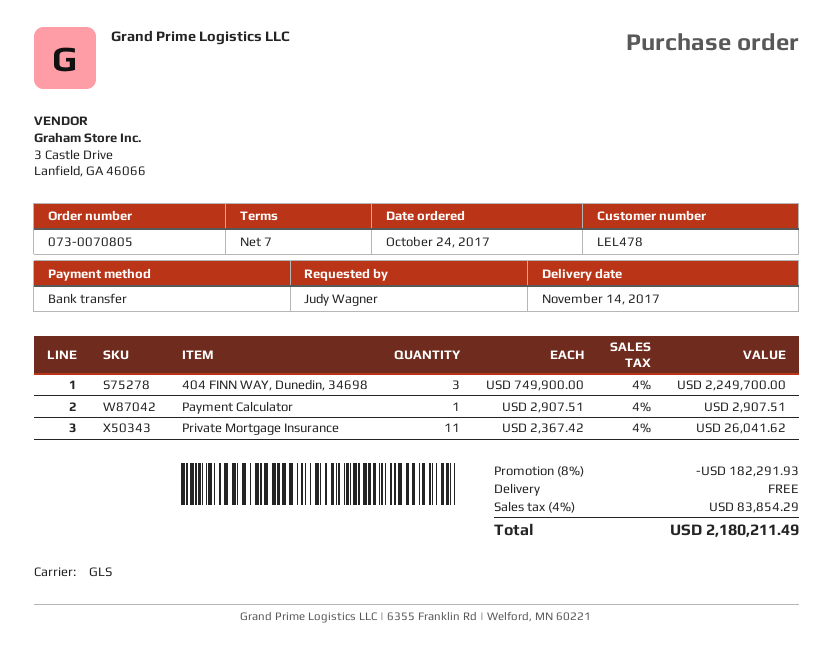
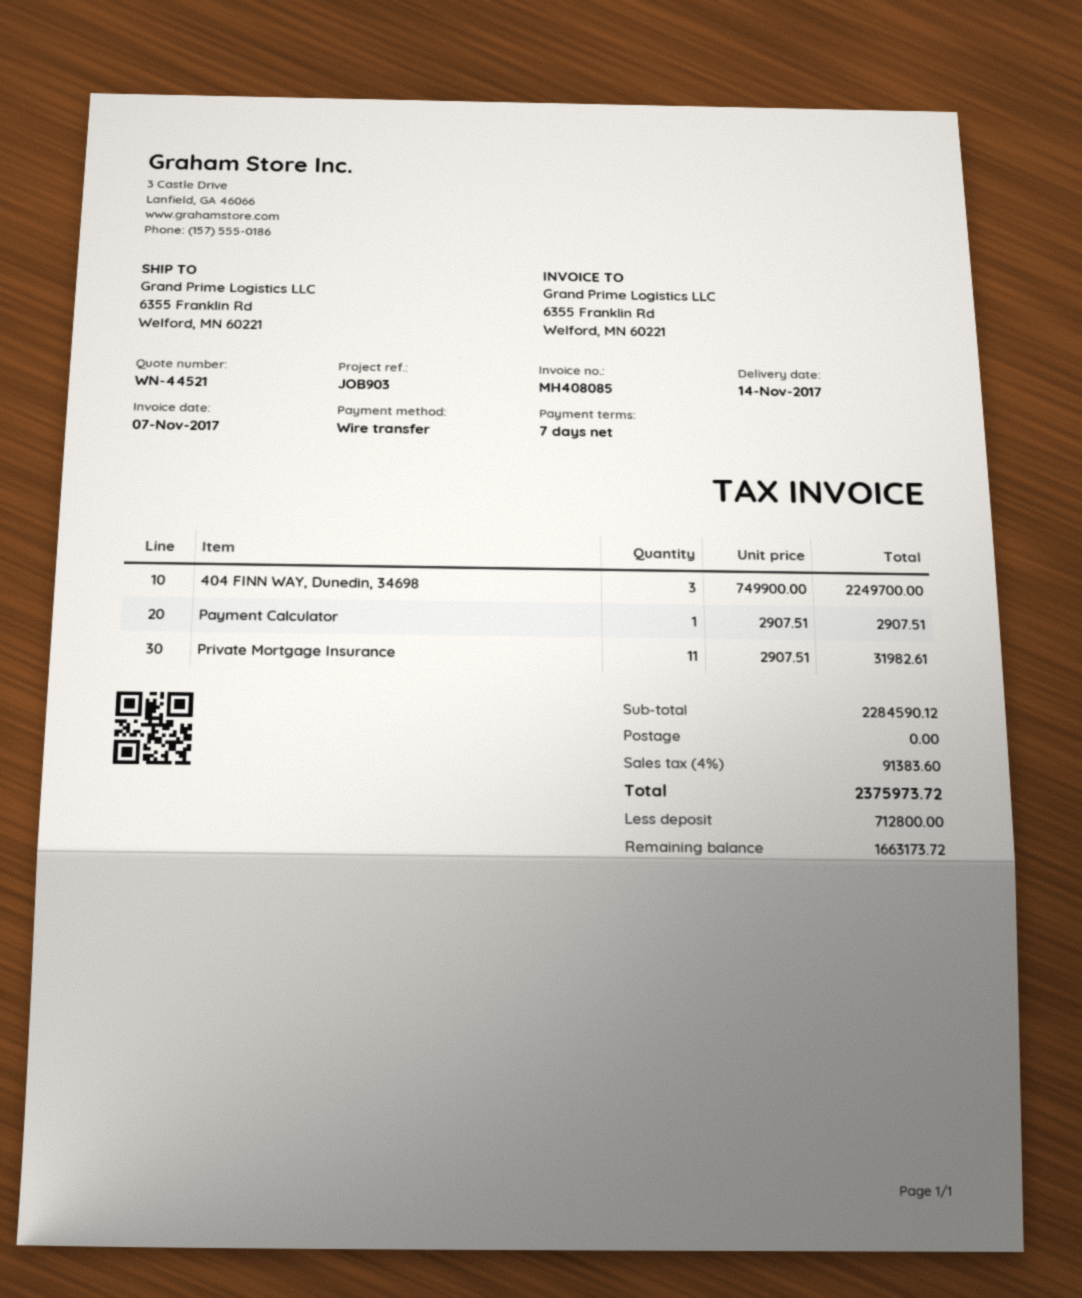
Private Mortgage Insurance: 11 x 2367.42 = 26041.62 -> 11 x 2907.51 = 31982.61
discount: 8% = 182291.93 -> none
tax: 4% = 83854.29 -> 4% = 91383.60
total: 2180211.49 -> 2375973.72

